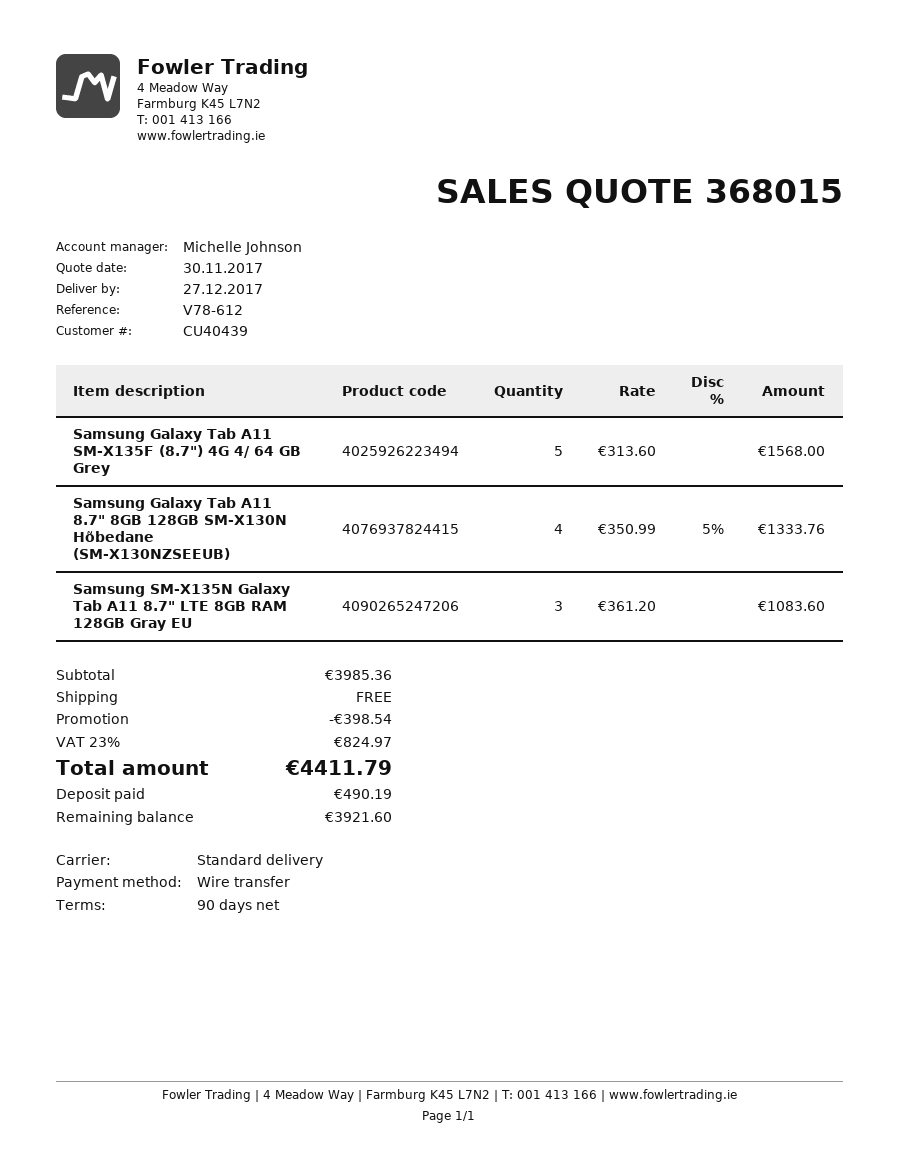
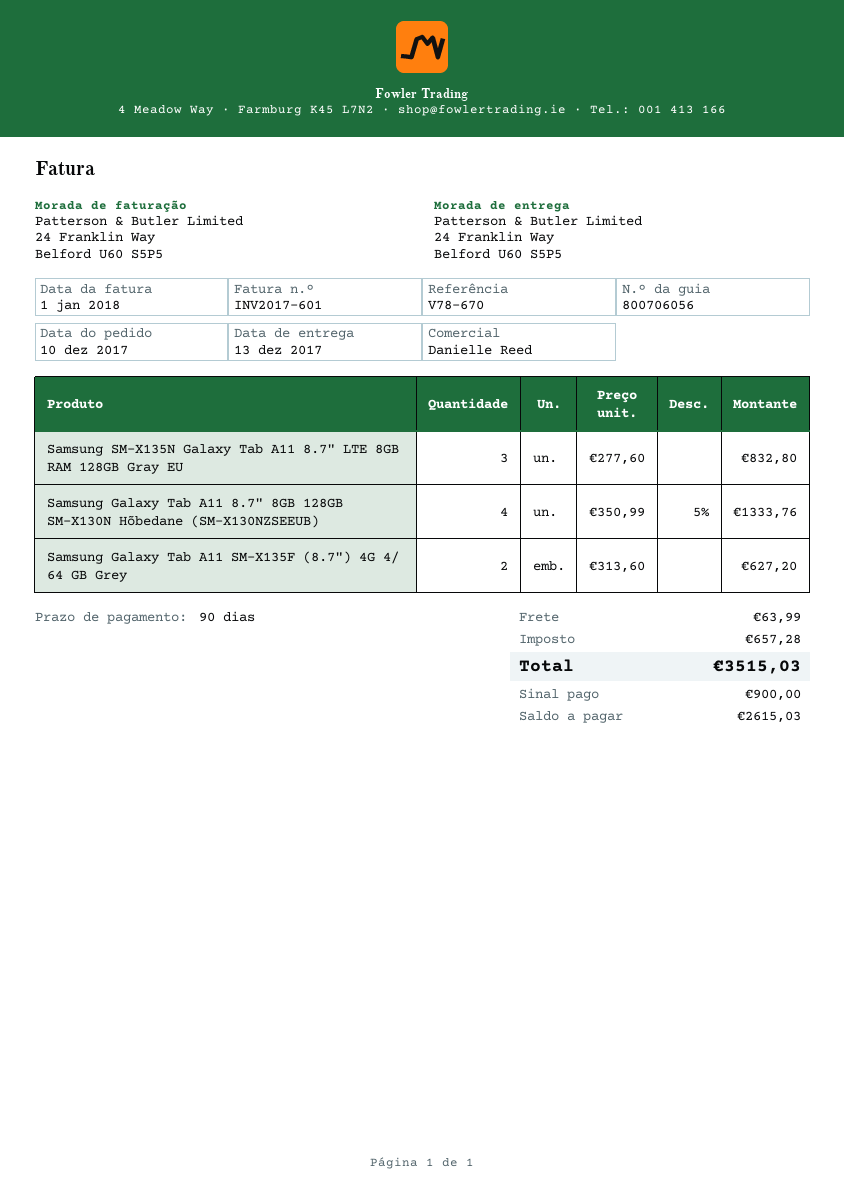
delivery date: 2017-12-27 -> 2017-12-13
reference: V78-612 -> V78-670
sales rep: Michelle Johnson -> Danielle Reed
Samsung Galaxy Tab A11 SM-X135F (8.7") 4G 4/ 64 GB Grey: 5 x 313.60 = 1568.00 -> 2 x 313.60 = 627.20
Samsung SM-X135N Galaxy Tab A11 8.7" LTE 8GB RAM 128GB Gray EU: 3 x 361.20 = 1083.60 -> 3 x 277.60 = 832.80
discount: 398.54 -> none
shipping: 0.00 -> 63.99
tax: 824.97 -> 657.28
total: 4411.79 -> 3515.03
deposit: 490.19 -> 900.00
balance: 3921.60 -> 2615.03

